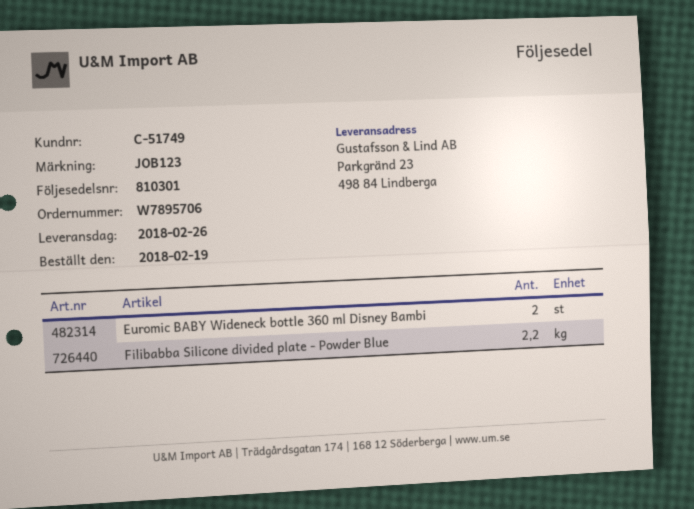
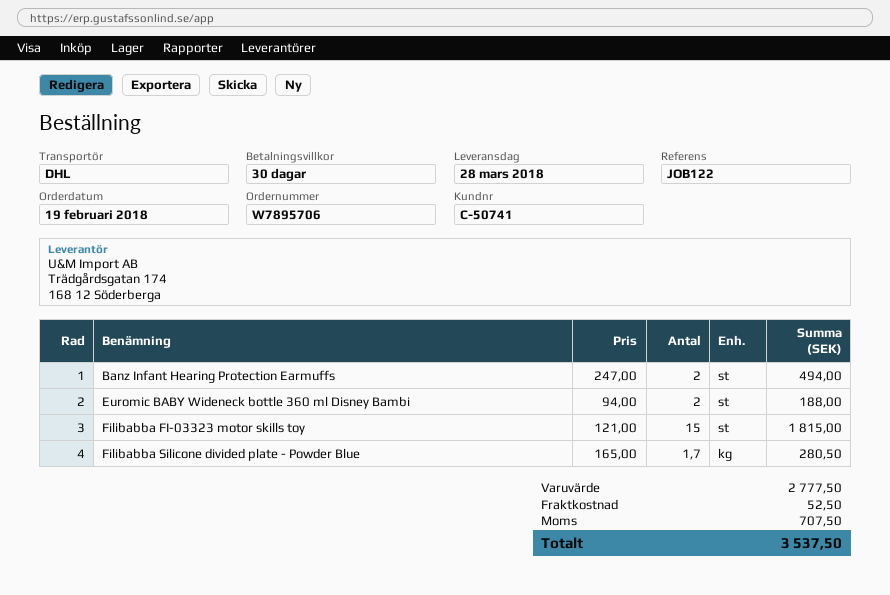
delivery date: 2018-02-26 -> 2018-03-28
customer number: C-51749 -> C-50741
reference: JOB123 -> JOB122
Filibabba Silicone divided plate - Powder Blue: 2.2 -> 1.7
Banz Infant Hearing Protection Earmuffs: none -> 2
Filibabba FI-03323 motor skills toy: none -> 15

